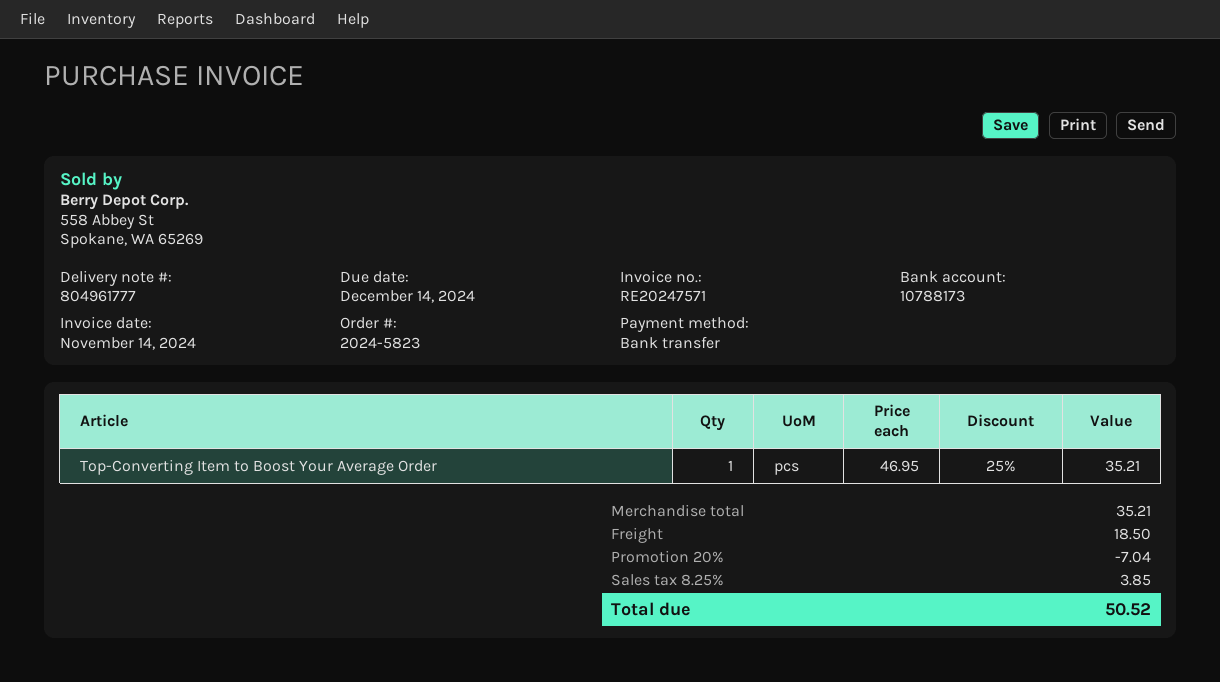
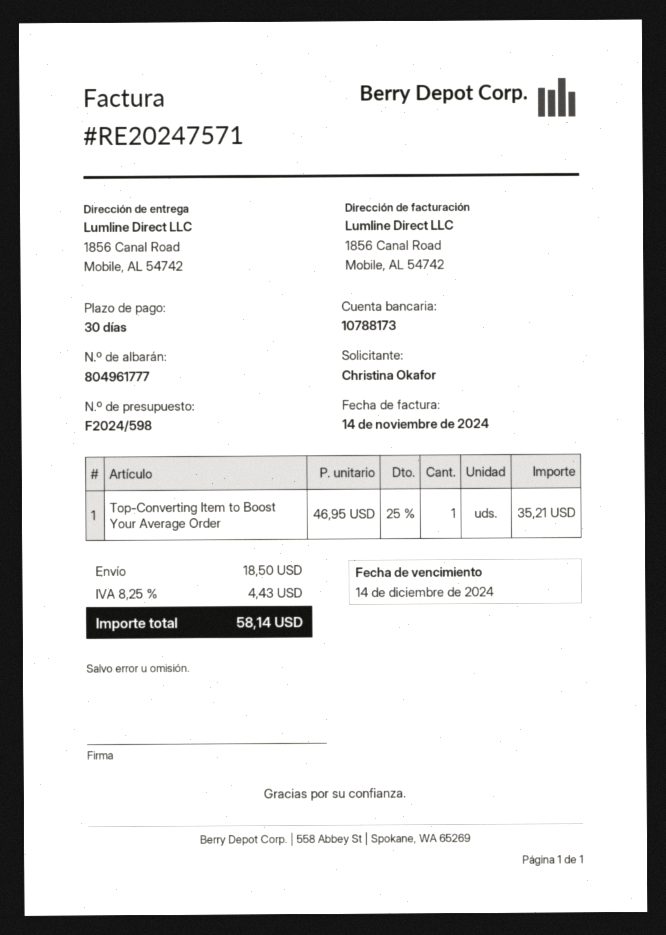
discount: 20% = 7.04 -> none
tax: 8.25% = 3.85 -> 8.25% = 4.43
total: 50.52 -> 58.14

